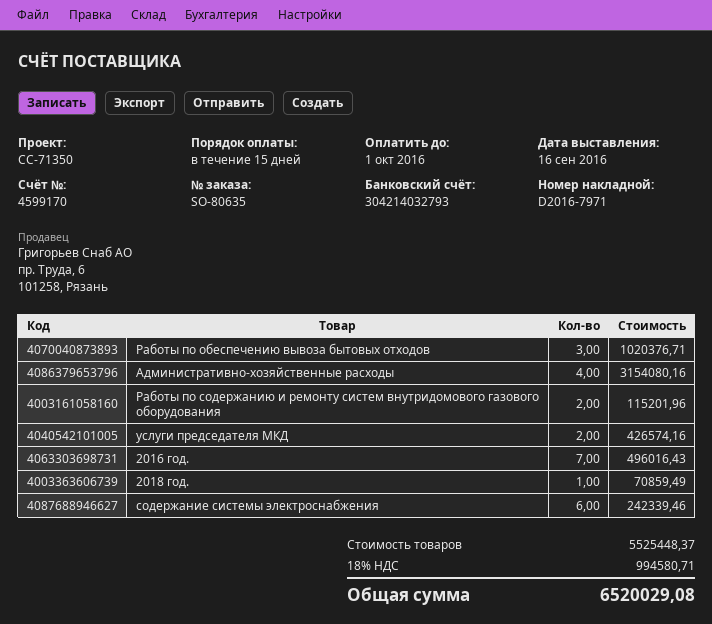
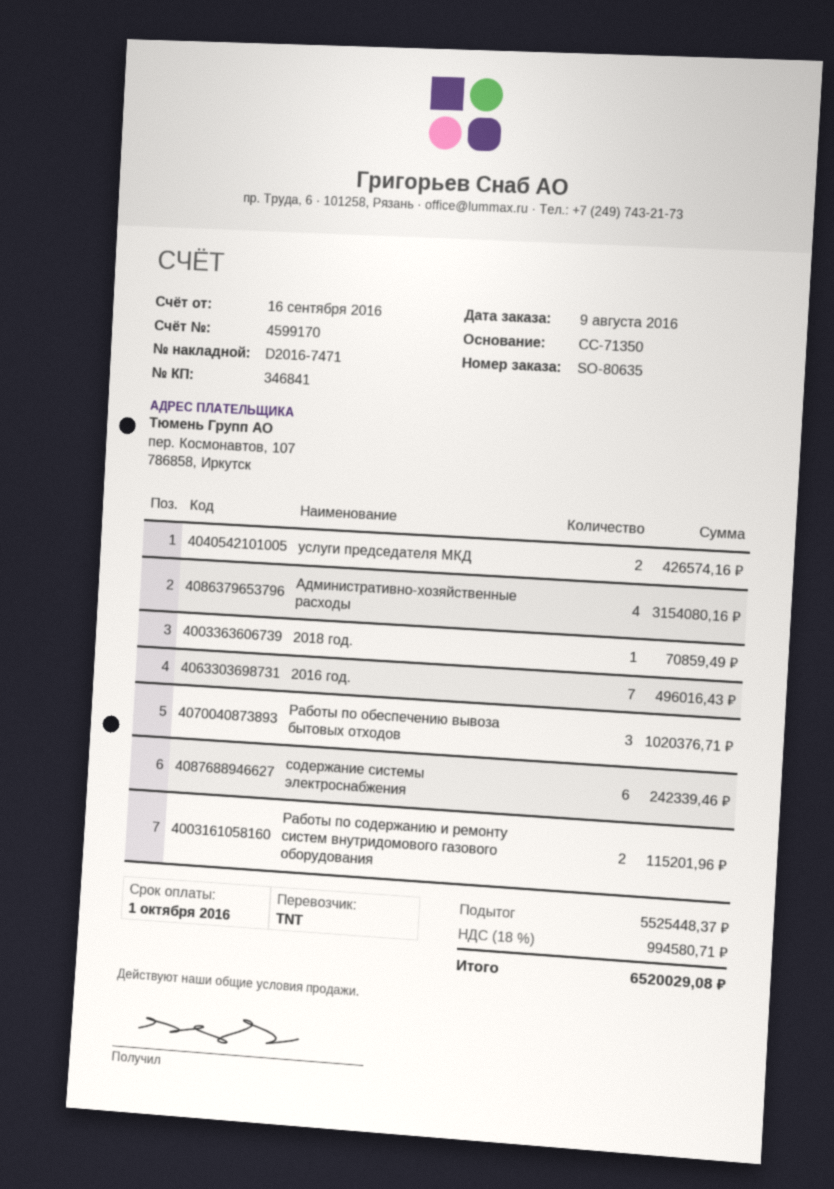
delivery note number: D2016-7971 -> D2016-7471

